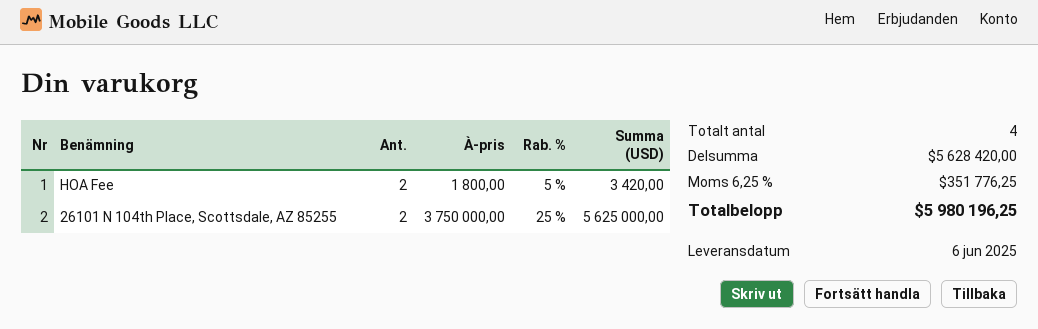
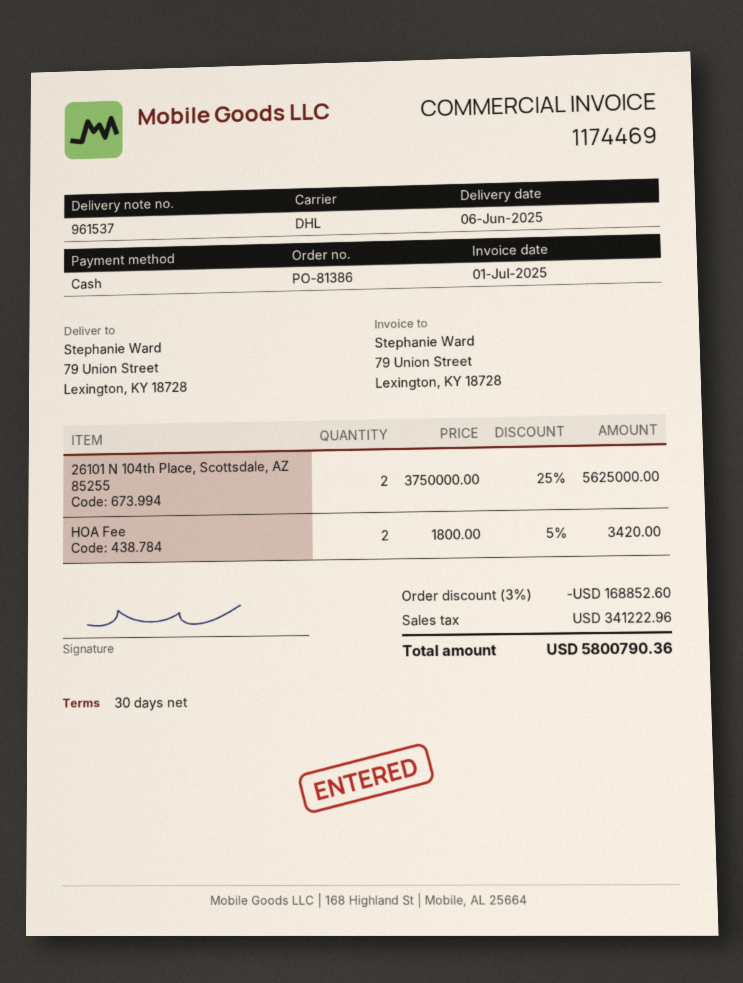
discount: none -> 3% = 168852.60
tax: 351776.25 -> 341222.96
total: 5980196.25 -> 5800790.36

